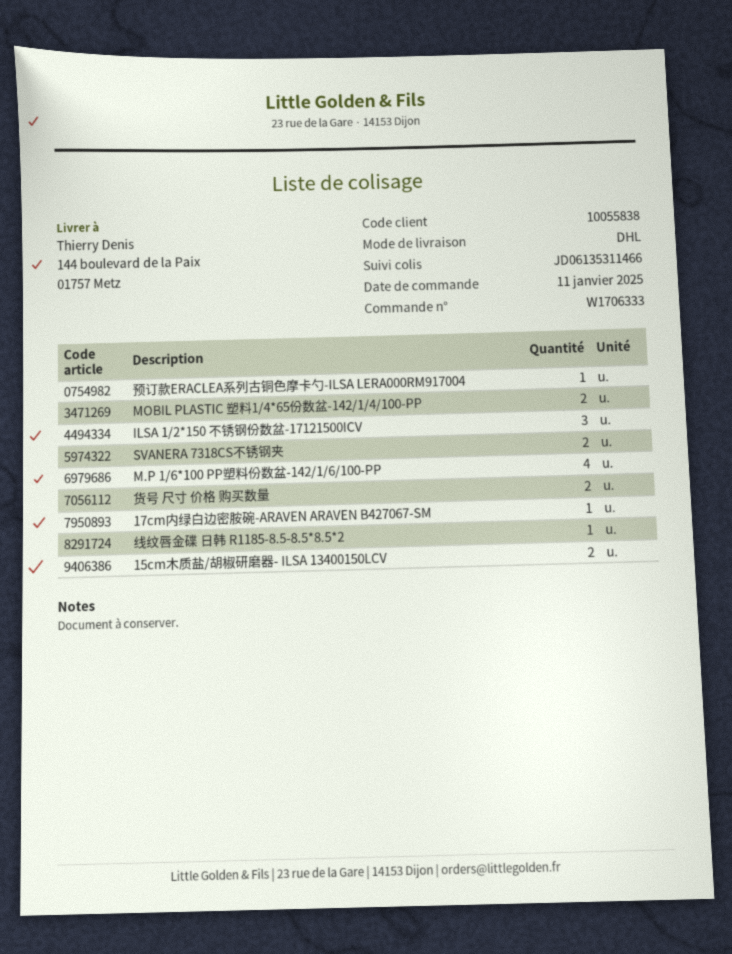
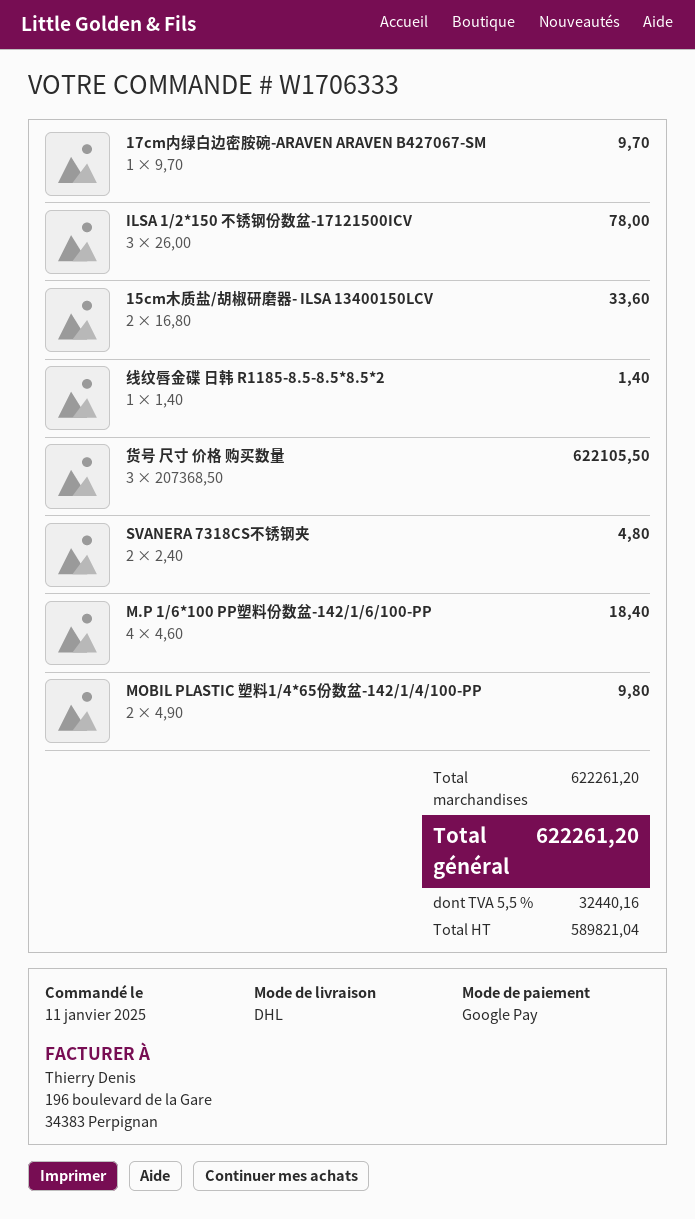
预订款ERACLEA系列古铜色摩卡勺-ILSA LERA000RM917004: 1 -> none
货号 尺寸 价格 购买数量: 2 -> 3

